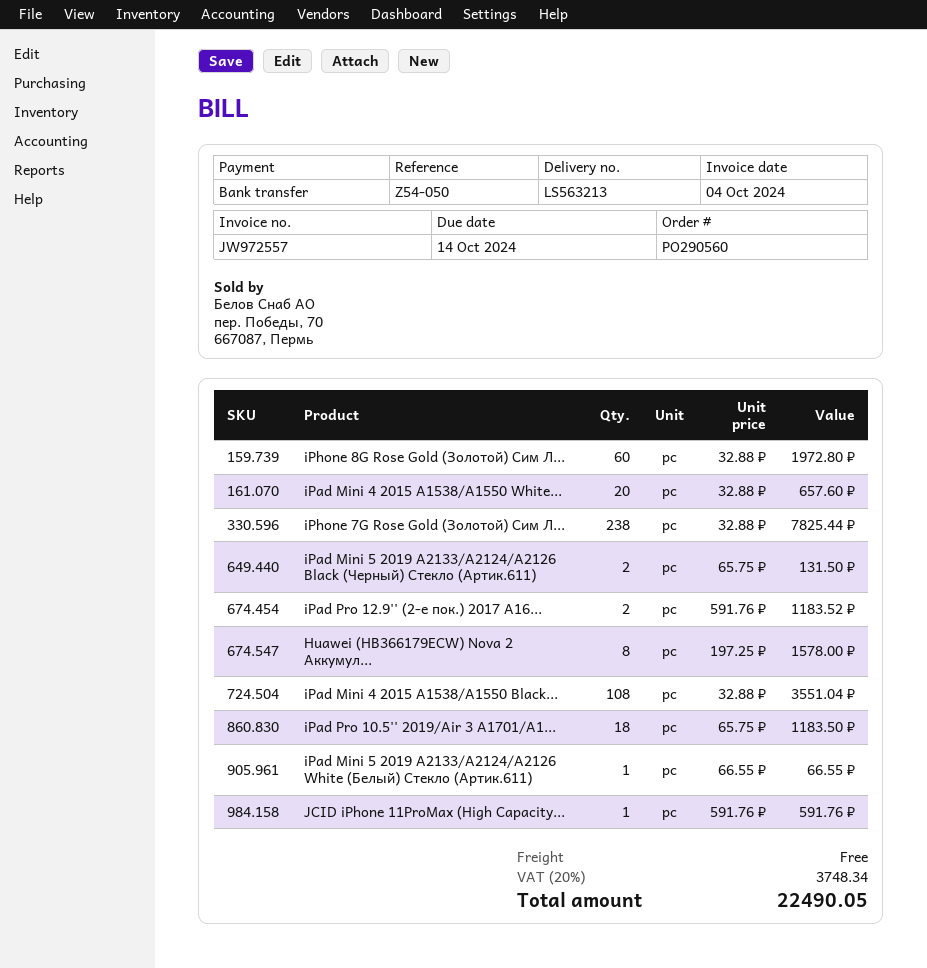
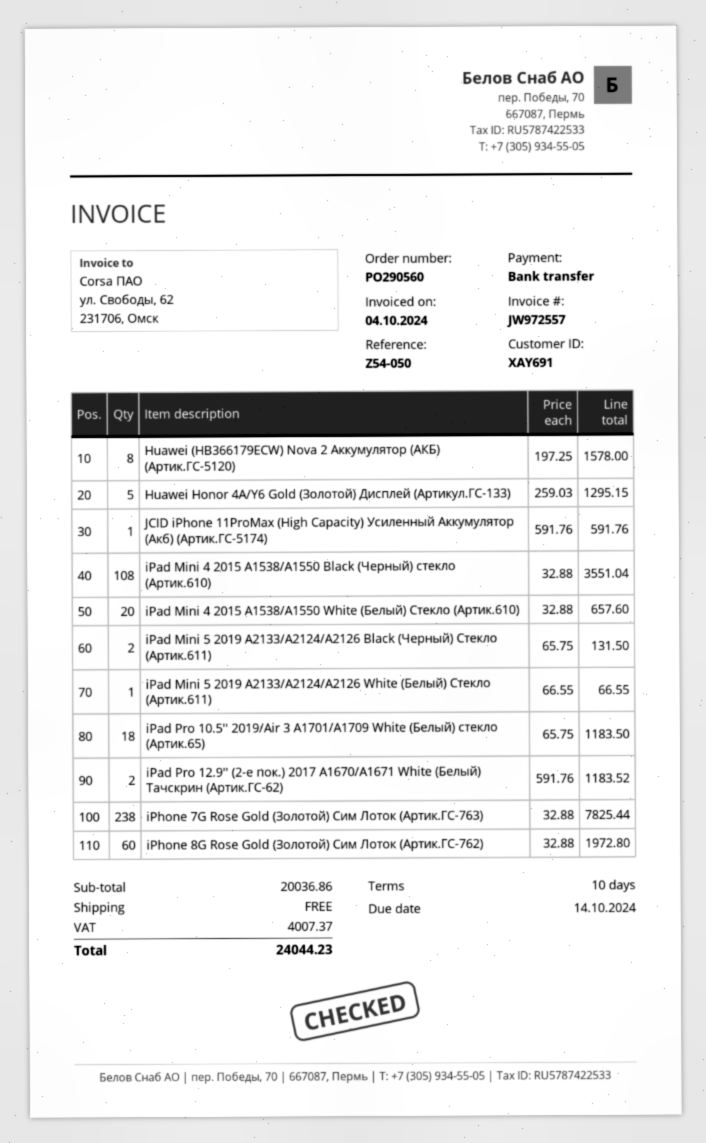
Huawei Honor 4A/Y6 Gold (Золотой) Дисплей (Артикул.ГС-133): none -> 5 x 259.03 = 1295.15
tax: 3748.34 -> 4007.37
total: 22490.05 -> 24044.23

